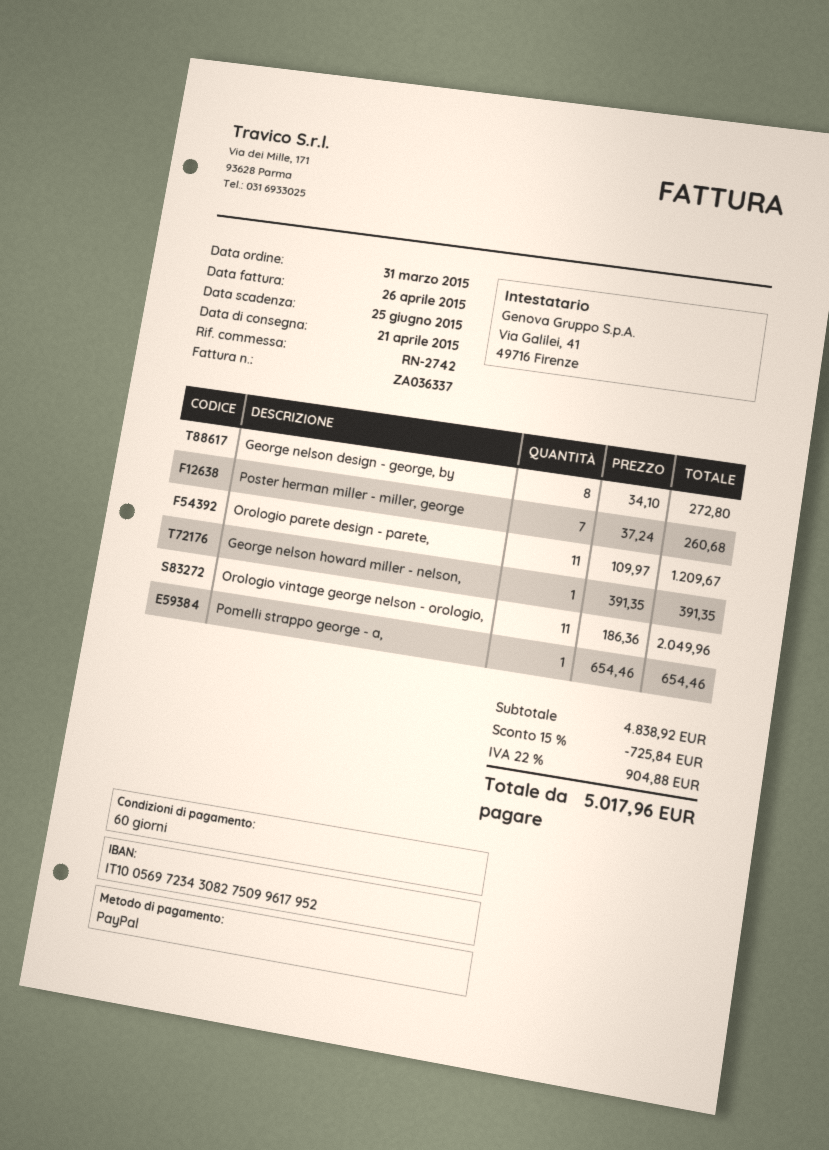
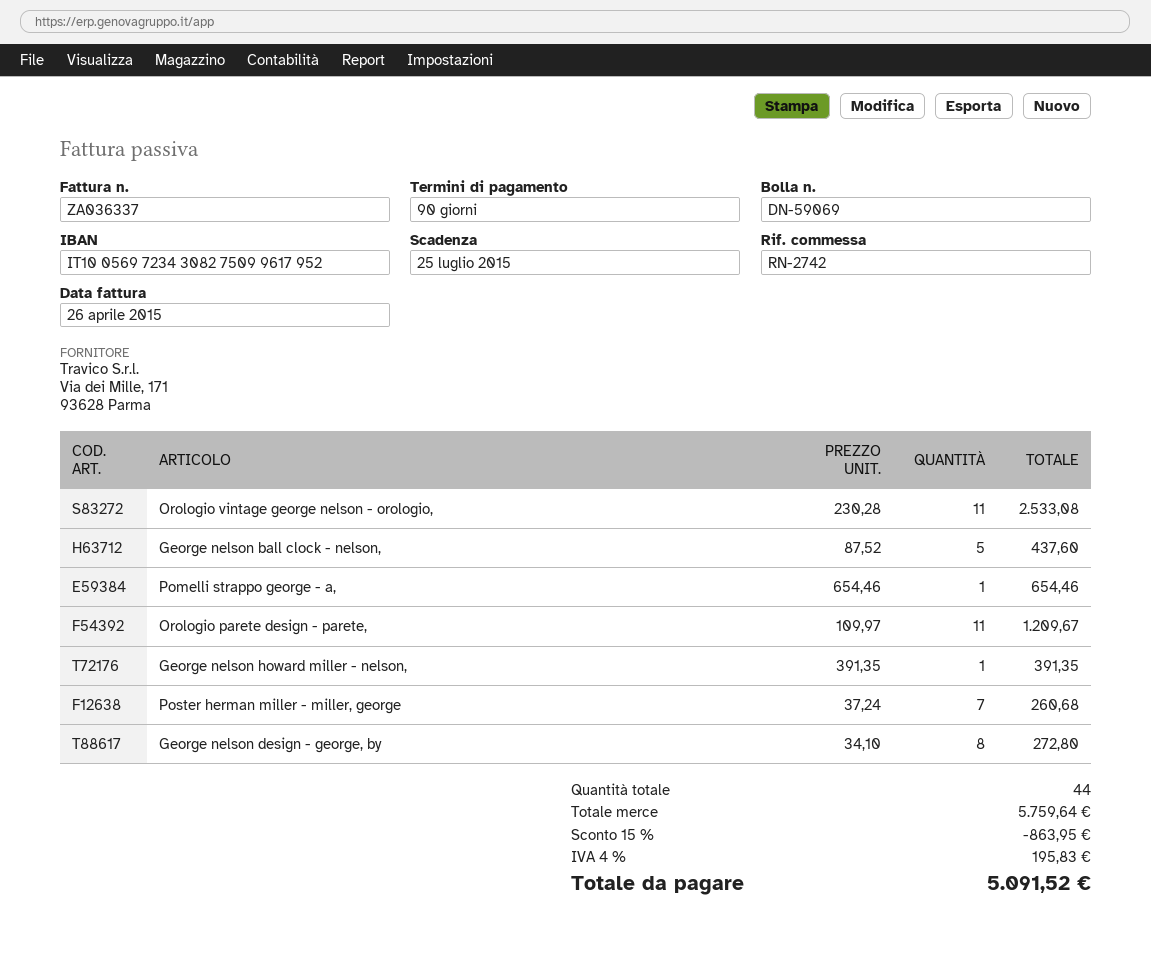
payment terms: 60 days -> 90 days
due date: 2015-06-25 -> 2015-07-25
Orologio vintage george nelson - orologio,: 11 x 186.36 = 2049.96 -> 11 x 230.28 = 2533.08
George nelson ball clock - nelson,: none -> 5 x 87.52 = 437.60
subtotal: 4838.92 -> 5759.64
discount: 15% = 725.84 -> 15% = 863.95
tax: 22% = 904.88 -> 4% = 195.83
total: 5017.96 -> 5091.52

